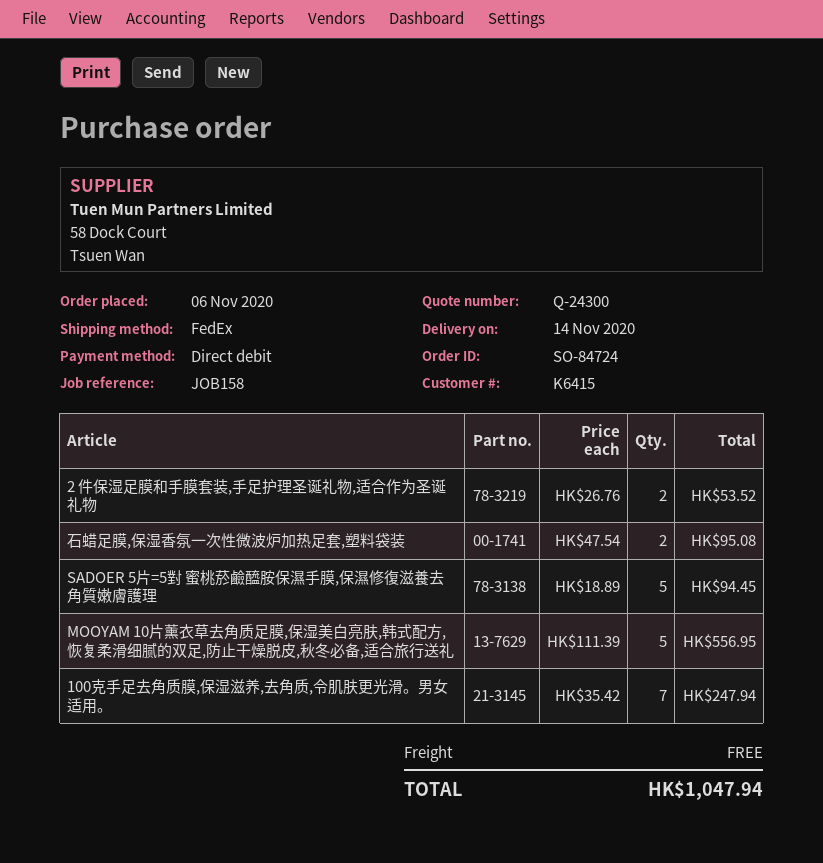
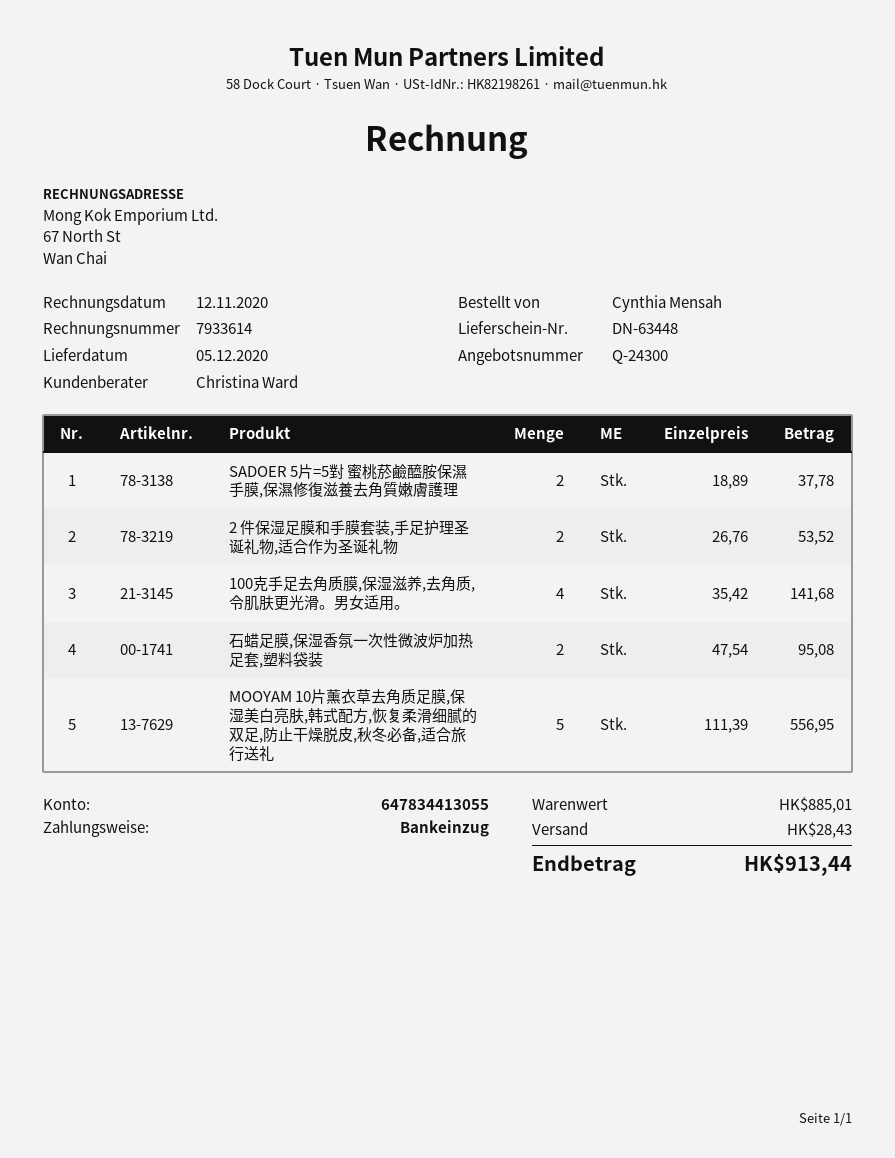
delivery date: 2020-11-14 -> 2020-12-05
SADOER 5片=5對 蜜桃菸鹼醯胺保濕手膜,保濕修復滋養去角質嫩膚護理: 5 x 18.89 = 94.45 -> 2 x 18.89 = 37.78
100克手足去角质膜,保湿滋养,去角质,令肌肤更光滑。男女适用。: 7 x 35.42 = 247.94 -> 4 x 35.42 = 141.68
shipping: 0.00 -> 28.43
total: 1047.94 -> 913.44

